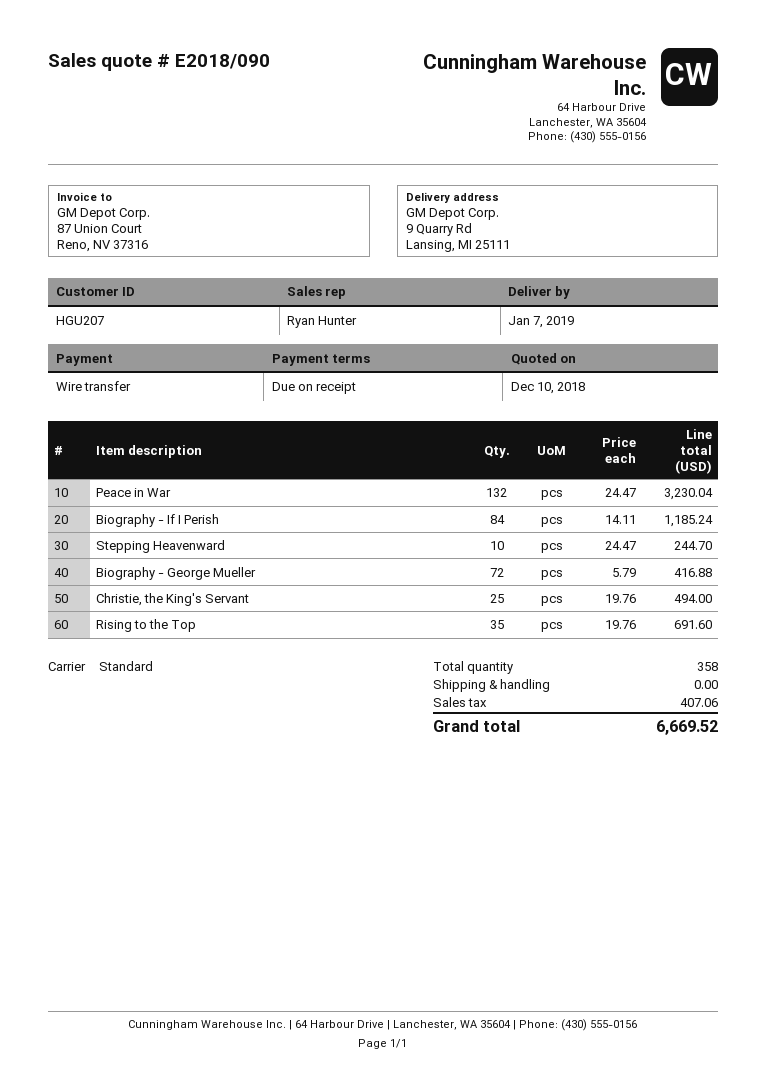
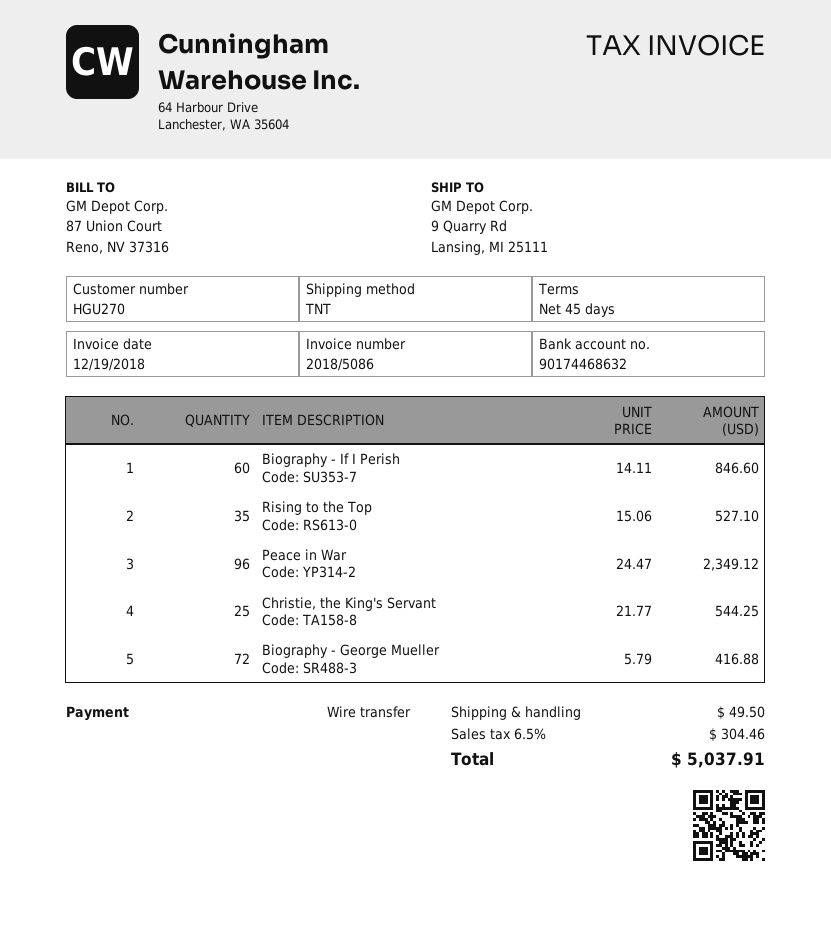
payment terms: on receipt -> 45 days
customer number: HGU207 -> HGU270
shipping method: standard -> TNT
Peace in War: 132 x 24.47 = 3230.04 -> 96 x 24.47 = 2349.12
Biography - If I Perish: 84 x 14.11 = 1185.24 -> 60 x 14.11 = 846.60
Stepping Heavenward: 10 x 24.47 = 244.70 -> none
Christie, the King's Servant: 25 x 19.76 = 494.00 -> 25 x 21.77 = 544.25
Rising to the Top: 35 x 19.76 = 691.60 -> 35 x 15.06 = 527.10
shipping: 0.00 -> 49.50
tax: 407.06 -> 304.46
total: 6669.52 -> 5037.91

